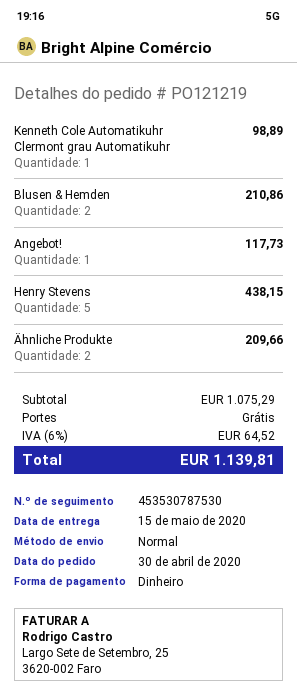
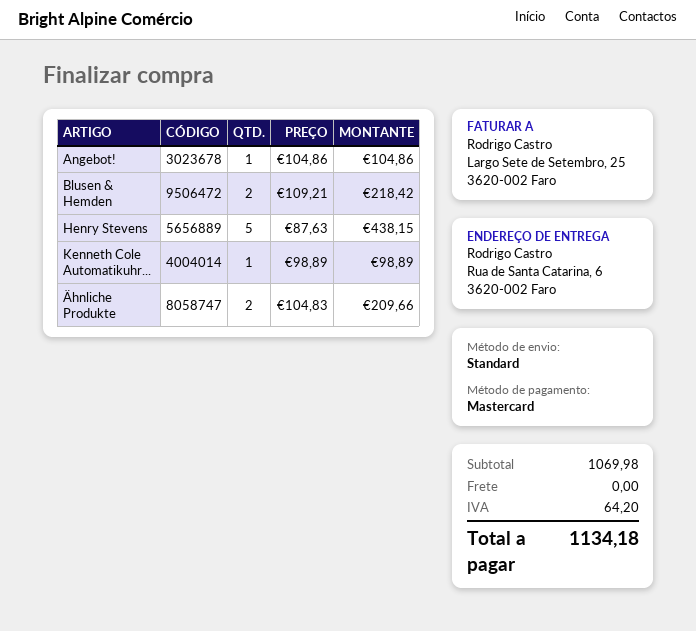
payment method: cash -> Mastercard
Blusen & Hemden: 2 for 210.86 -> 2 for 218.42
Angebot!: 1 for 117.73 -> 1 for 104.86
subtotal: 1075.29 -> 1069.98
tax: 64.52 -> 64.20
total: 1139.81 -> 1134.18

